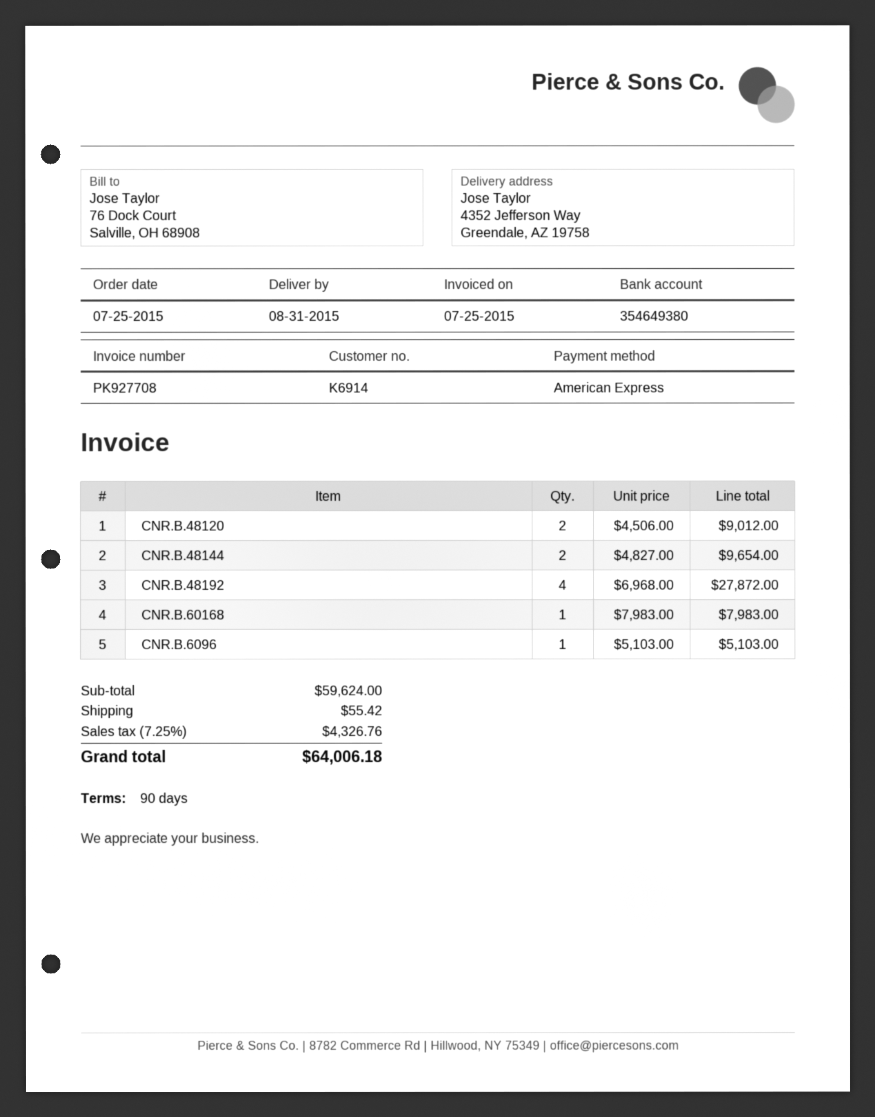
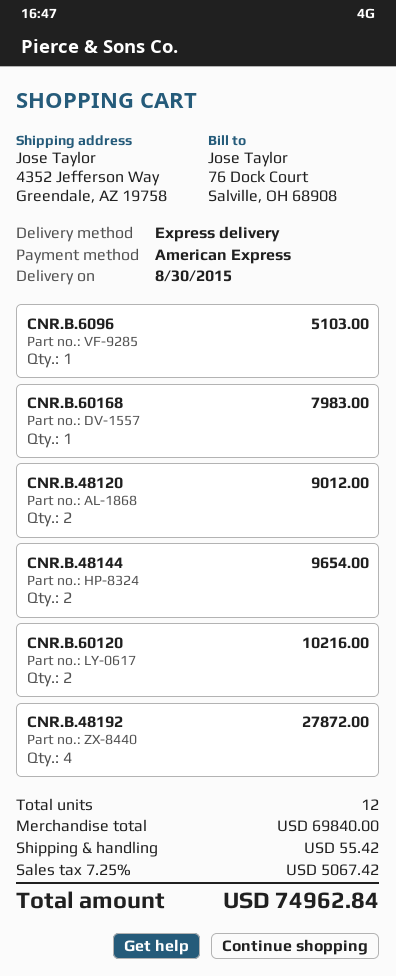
delivery date: 2015-08-31 -> 2015-08-30
CNR.B.60120: none -> 2 for 10216.00
subtotal: 59624.00 -> 69840.00
tax: 7.25% = 4326.76 -> 7.25% = 5067.42
total: 64006.18 -> 74962.84

